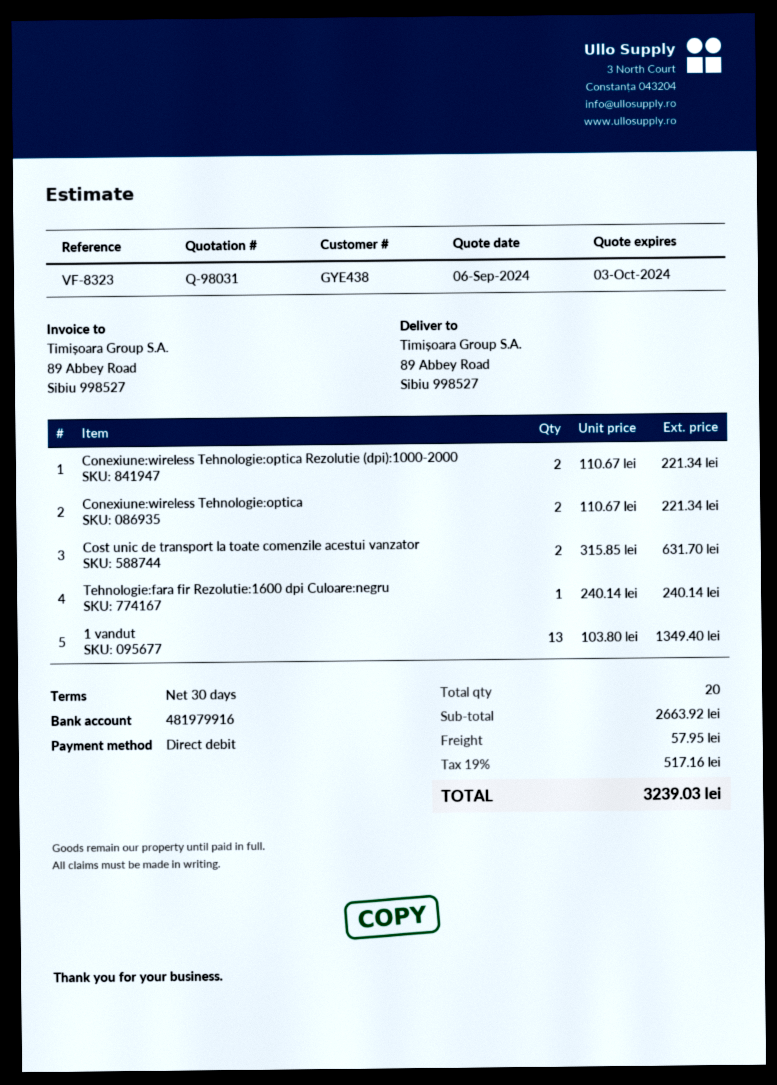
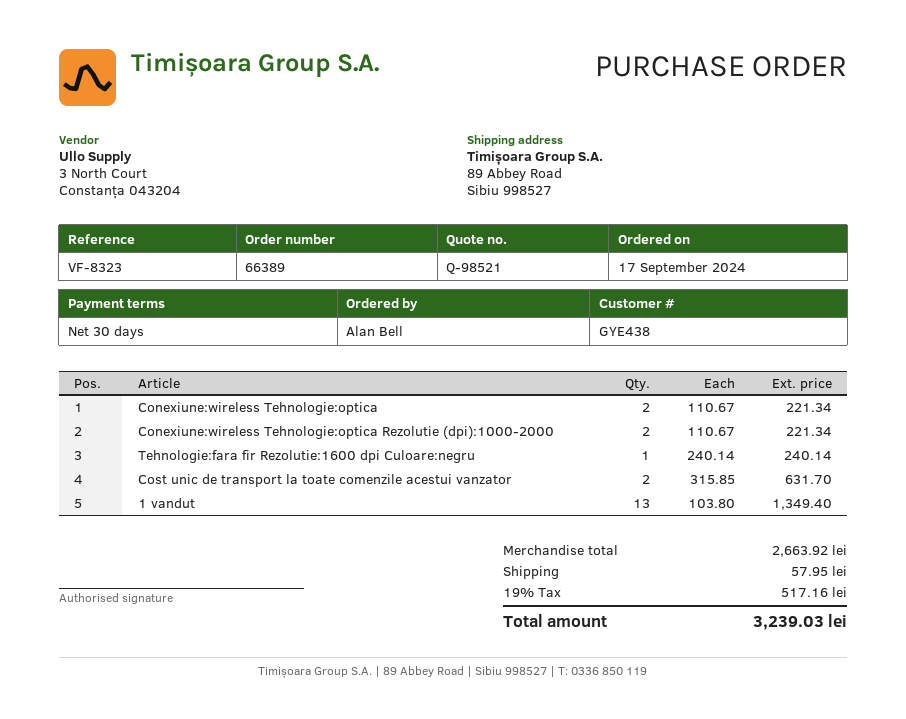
quote number: Q-98031 -> Q-98521

